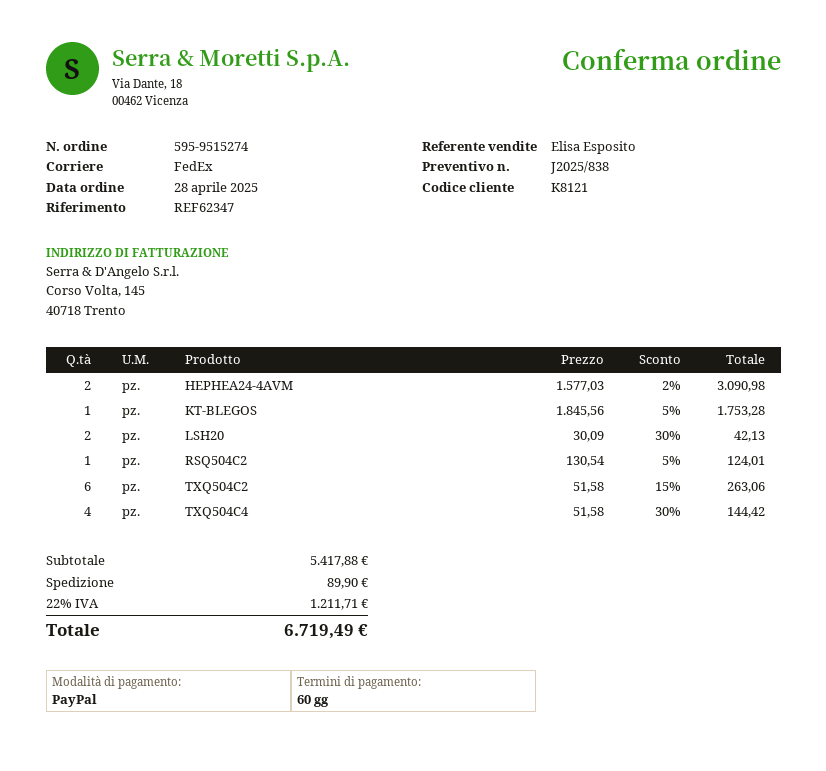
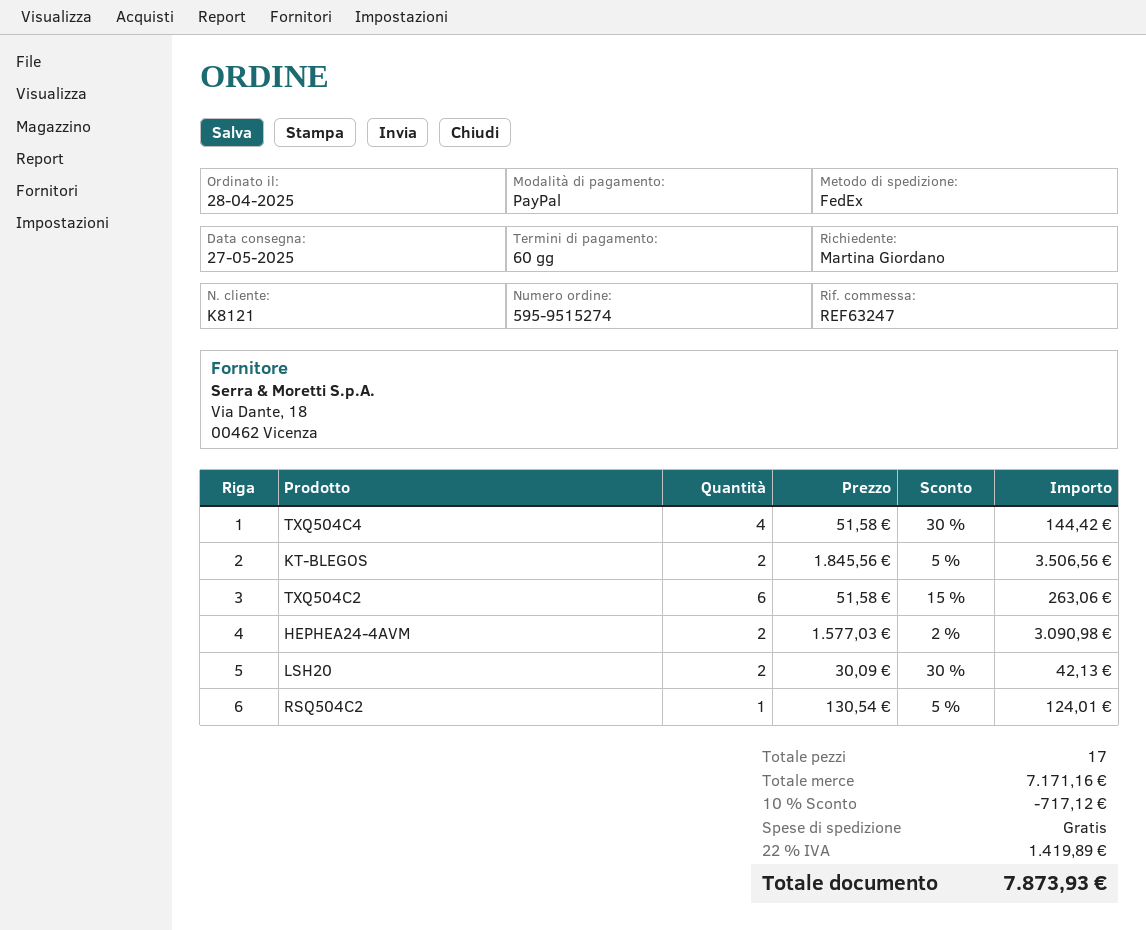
reference: REF62347 -> REF63247
KT-BLEGOS: 1 x 1845.56 - 5% = 1753.28 -> 2 x 1845.56 - 5% = 3506.56
subtotal: 5417.88 -> 7171.16
discount: none -> 10% = 717.12
shipping: 89.90 -> 0.00
tax: 22% = 1211.71 -> 22% = 1419.89
total: 6719.49 -> 7873.93

